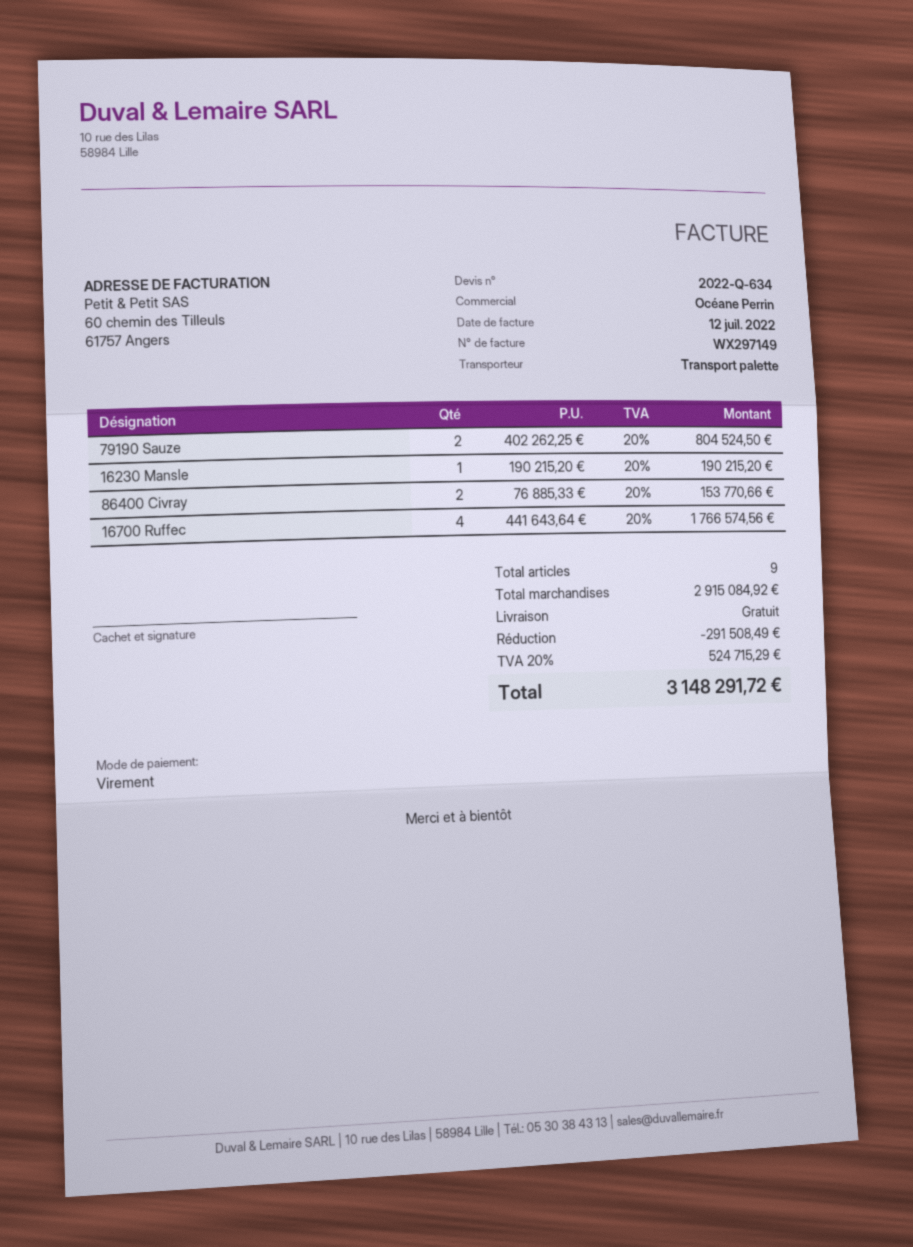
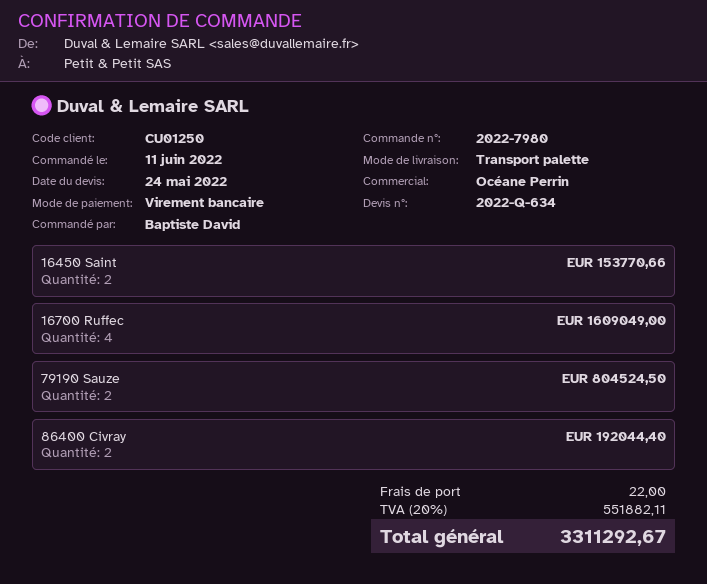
16230 Mansle: 1 for 190215.20 -> none
86400 Civray: 2 for 153770.66 -> 2 for 192044.40
16700 Ruffec: 4 for 1766574.56 -> 4 for 1609049.00
16450 Saint: none -> 2 for 153770.66
discount: 291508.49 -> none
shipping: 0.00 -> 22.00
tax: 20% = 524715.29 -> 20% = 551882.11
total: 3148291.72 -> 3311292.67

